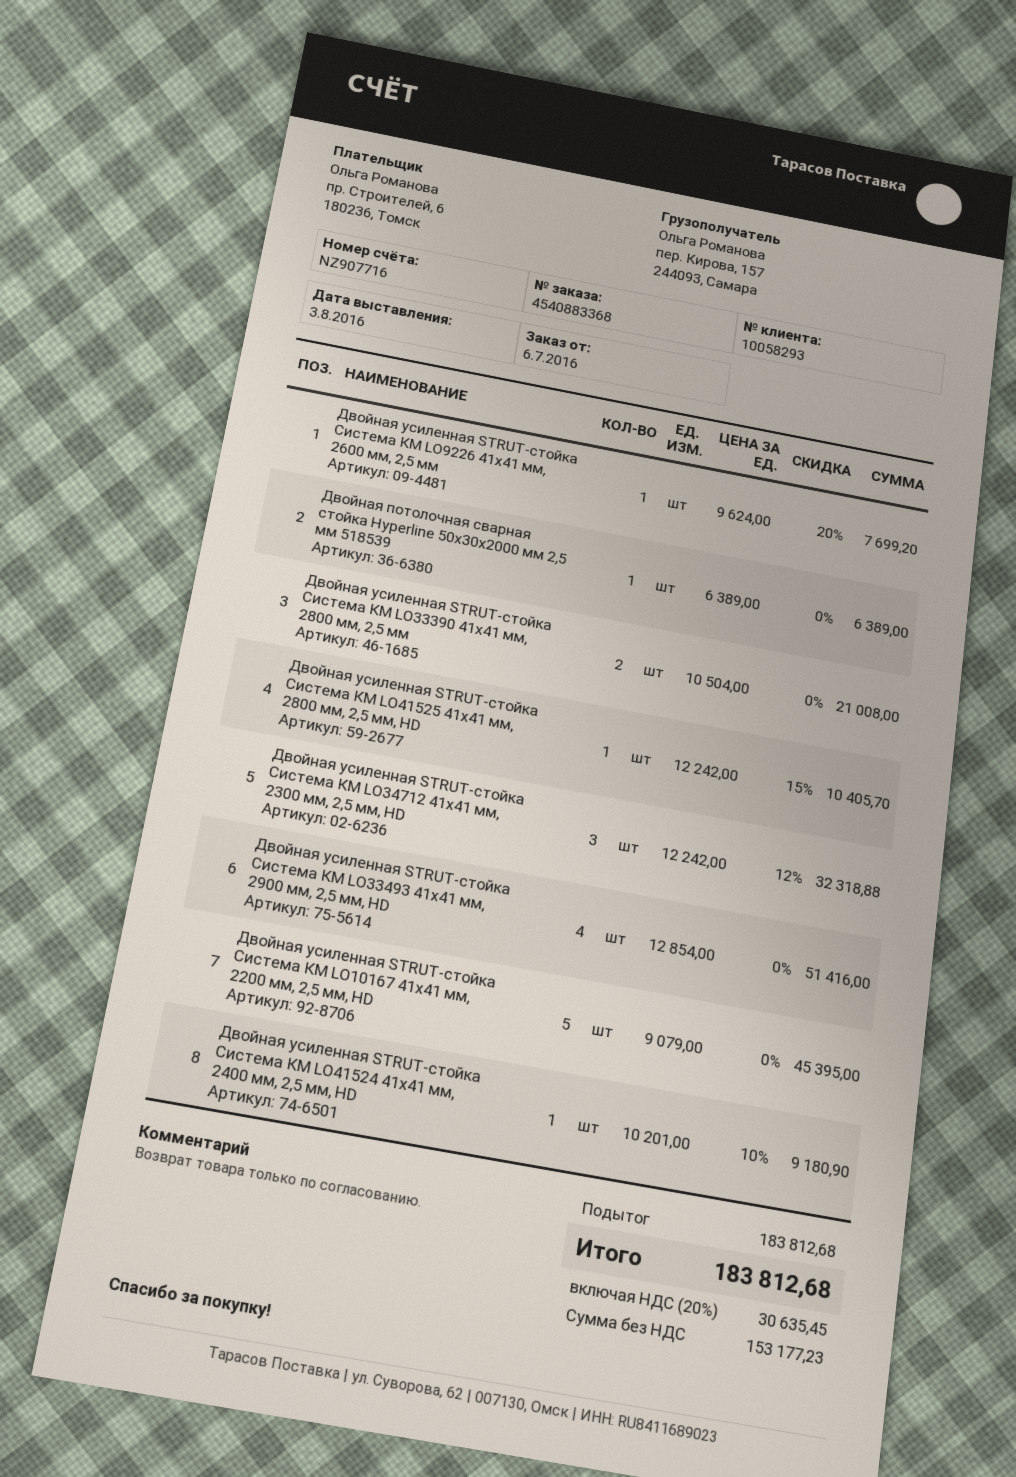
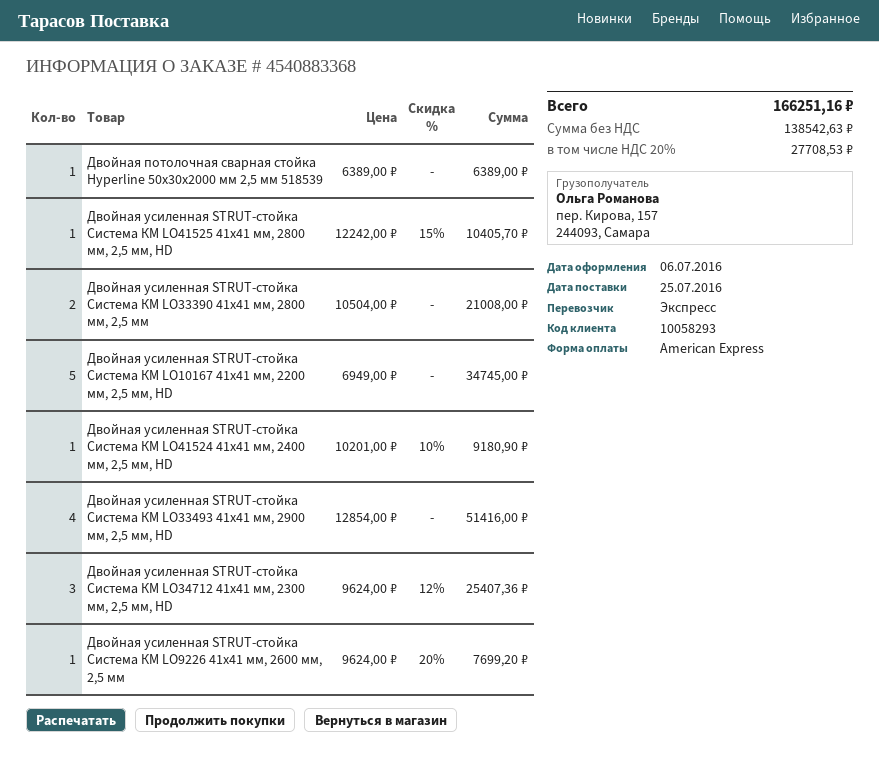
Двойная усиленная STRUT-стойка Система КМ LO34712 41х41 мм, 2300 мм, 2,5 мм, HD: 3 x 12242.00 - 12% = 32318.88 -> 3 x 9624.00 - 12% = 25407.36
Двойная усиленная STRUT-стойка Система КМ LO10167 41х41 мм, 2200 мм, 2,5 мм, HD: 5 x 9079.00 = 45395.00 -> 5 x 6949.00 = 34745.00
net: 153177.23 -> 138542.63
tax: 20% = 30635.45 -> 20% = 27708.53
total: 183812.68 -> 166251.16

